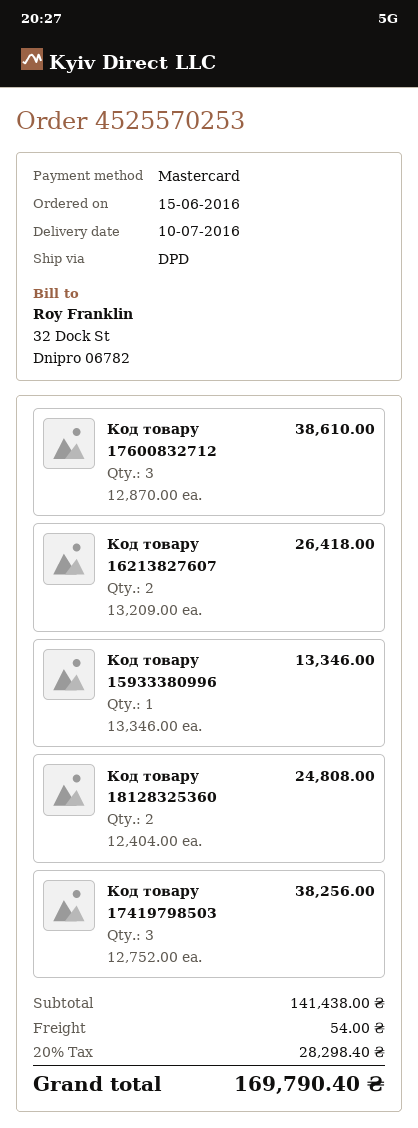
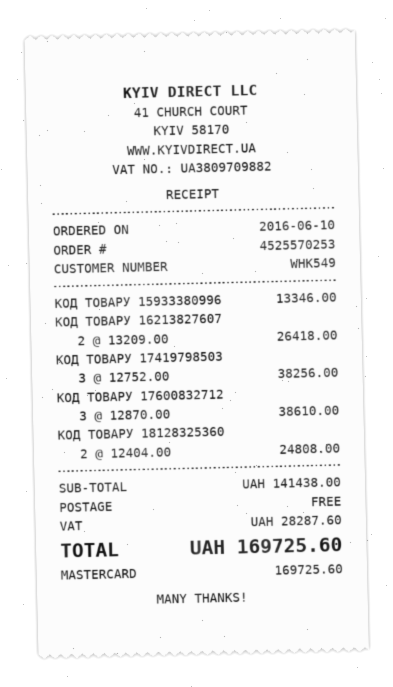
order date: 2016-06-15 -> 2016-06-10
shipping: 54.00 -> 0.00
tax: 28298.40 -> 28287.60
total: 169790.40 -> 169725.60

